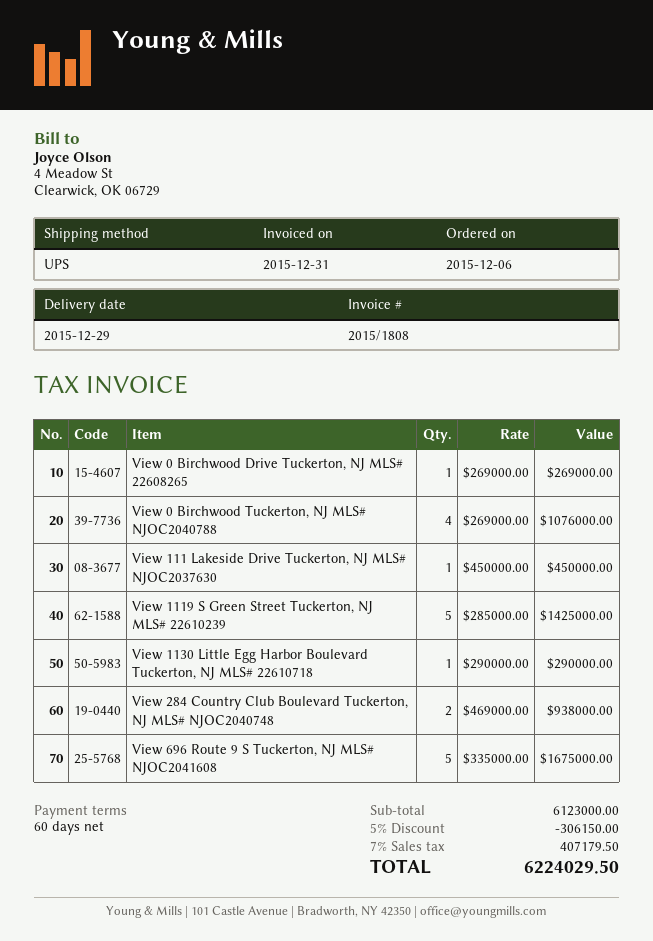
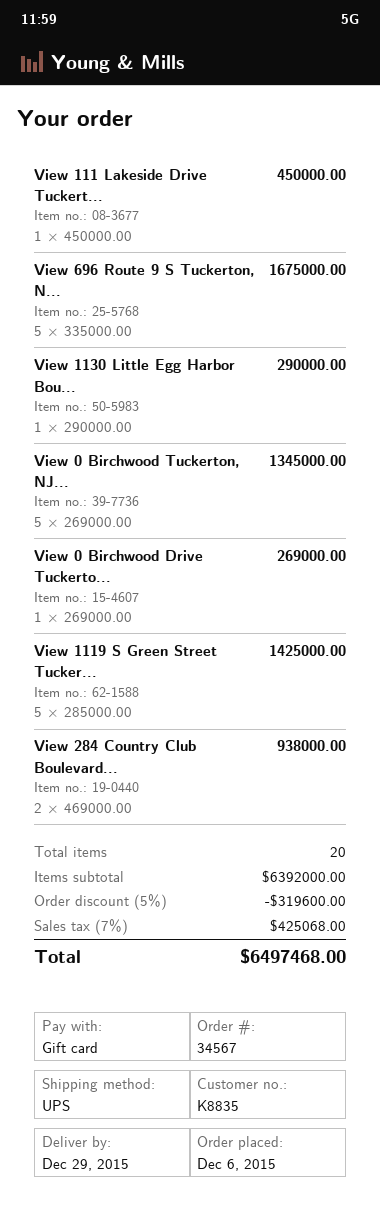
View 0 Birchwood Tuckerton, NJ MLS# NJOC2040788: 4 x 269000.00 = 1076000.00 -> 5 x 269000.00 = 1345000.00
subtotal: 6123000.00 -> 6392000.00
discount: 5% = 306150.00 -> 5% = 319600.00
tax: 7% = 407179.50 -> 7% = 425068.00
total: 6224029.50 -> 6497468.00

